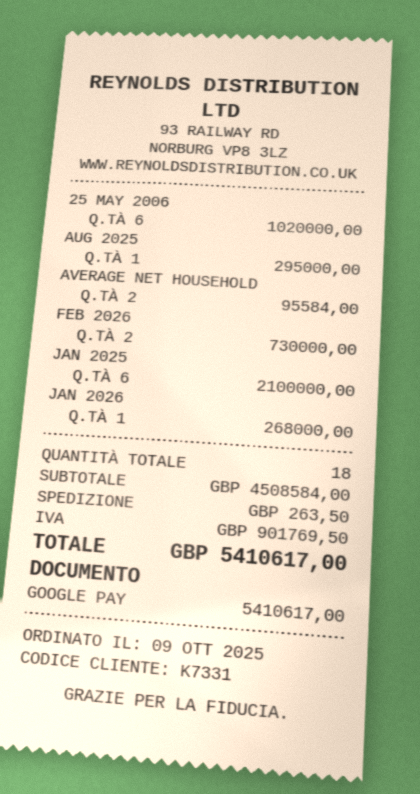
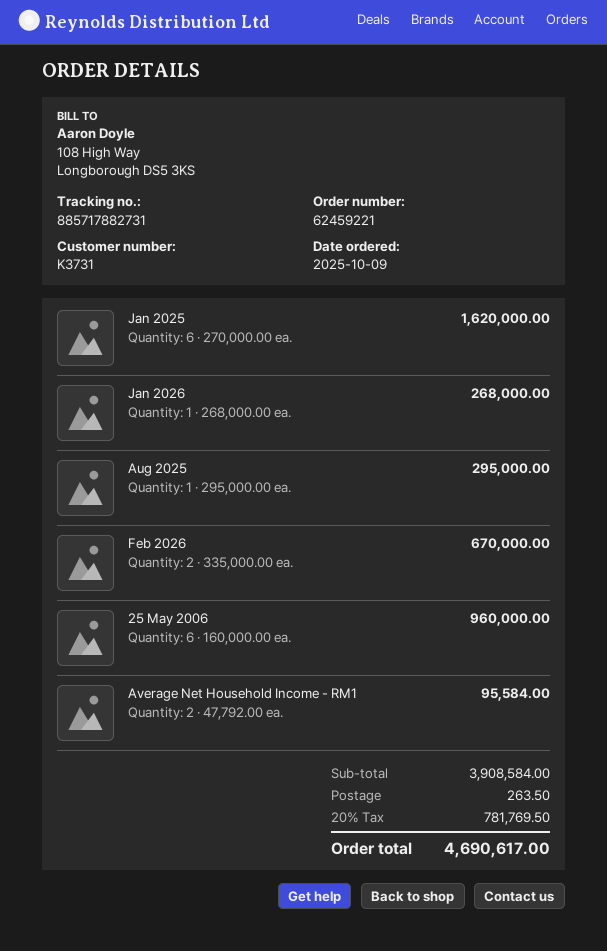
customer number: K7331 -> K3731
25 MAY 2006: 6 for 1020000.00 -> 6 for 960000.00
FEB 2026: 2 for 730000.00 -> 2 for 670000.00
JAN 2025: 6 for 2100000.00 -> 6 for 1620000.00
subtotal: 4508584.00 -> 3908584.00
tax: 901769.50 -> 781769.50
total: 5410617.00 -> 4690617.00

